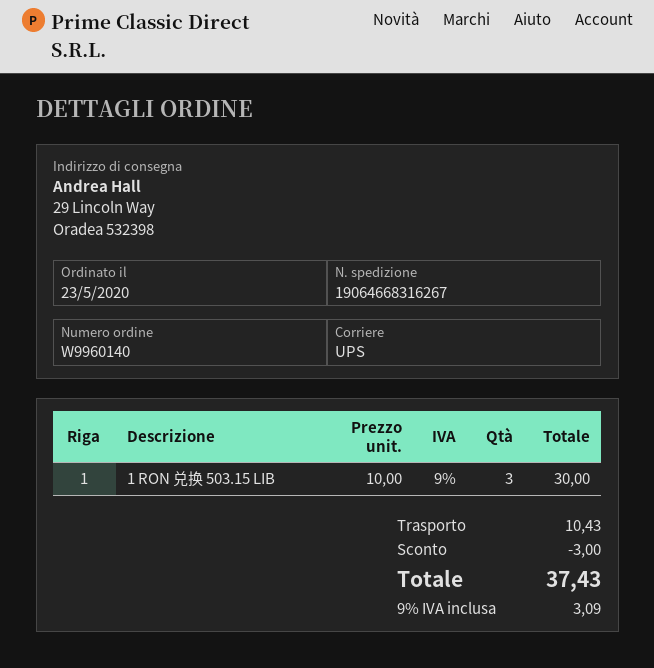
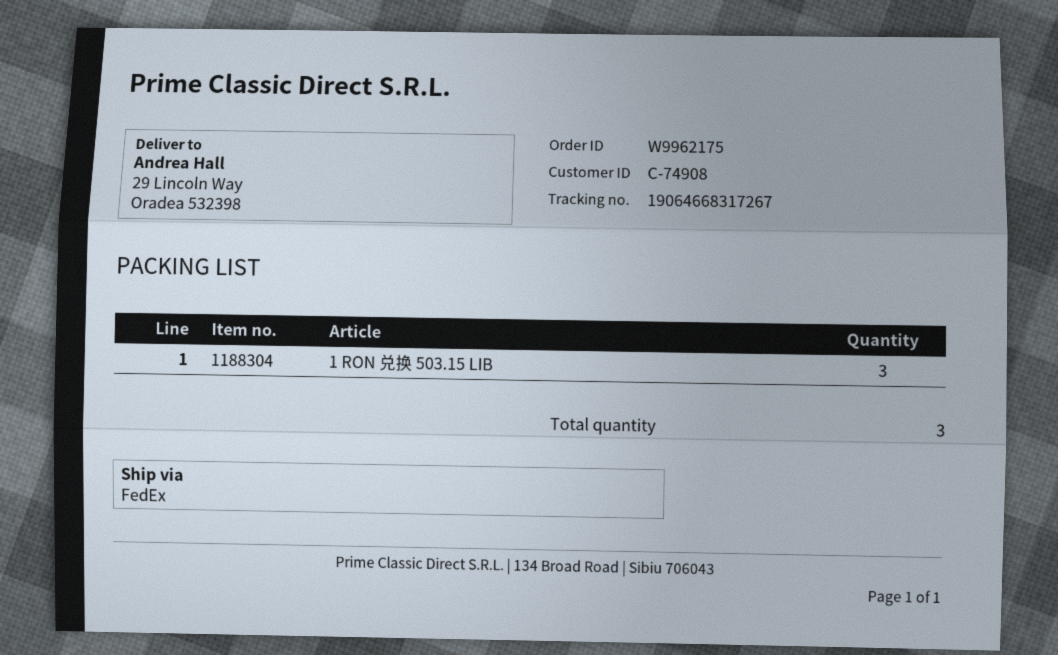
order number: W9960140 -> W9962175
shipping method: UPS -> FedEx
tracking number: 19064668316267 -> 19064668317267

